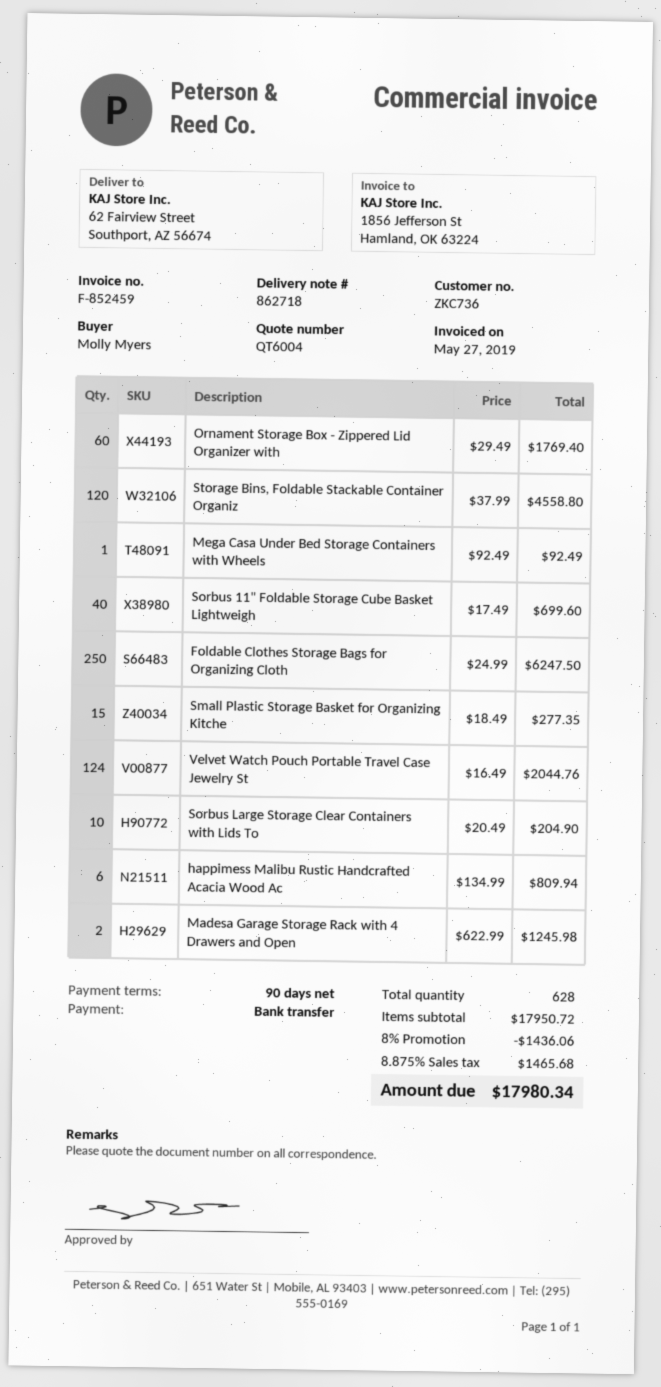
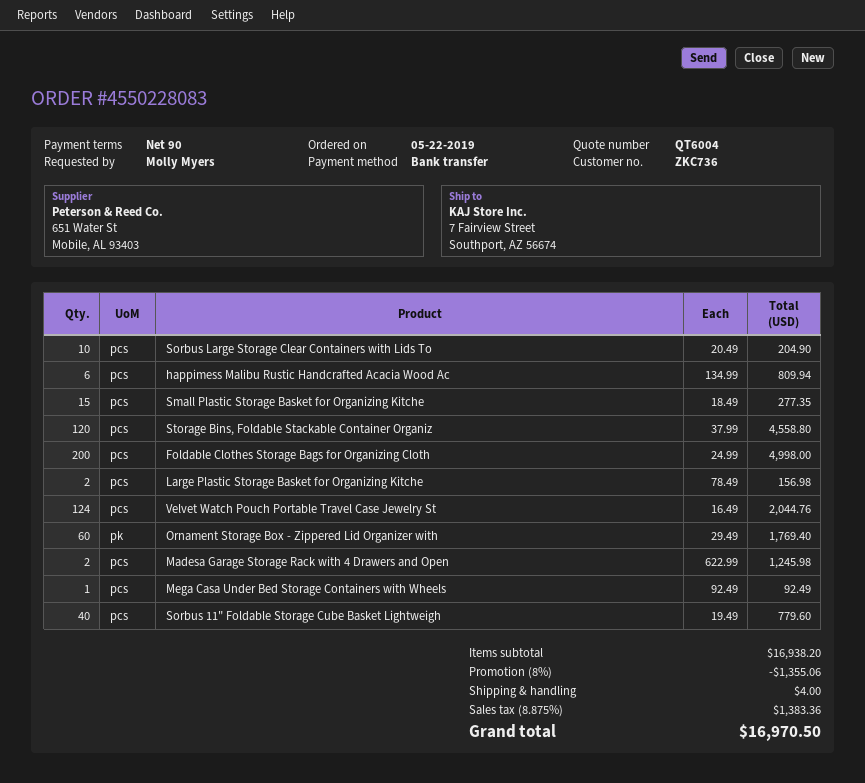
ship to: 62 Fairview Street, Southport, AZ 56674 -> 7 Fairview Street, Southport, AZ 56674
Sorbus 11" Foldable Storage Cube Basket Lightweigh: 40 x 17.49 = 699.60 -> 40 x 19.49 = 779.60
Foldable Clothes Storage Bags for Organizing Cloth: 250 x 24.99 = 6247.50 -> 200 x 24.99 = 4998.00
Large Plastic Storage Basket for Organizing Kitche: none -> 2 x 78.49 = 156.98
subtotal: 17950.72 -> 16938.20
discount: 8% = 1436.06 -> 8% = 1355.06
shipping: none -> 4.00
tax: 8.875% = 1465.68 -> 8.875% = 1383.36
total: 17980.34 -> 16970.50

